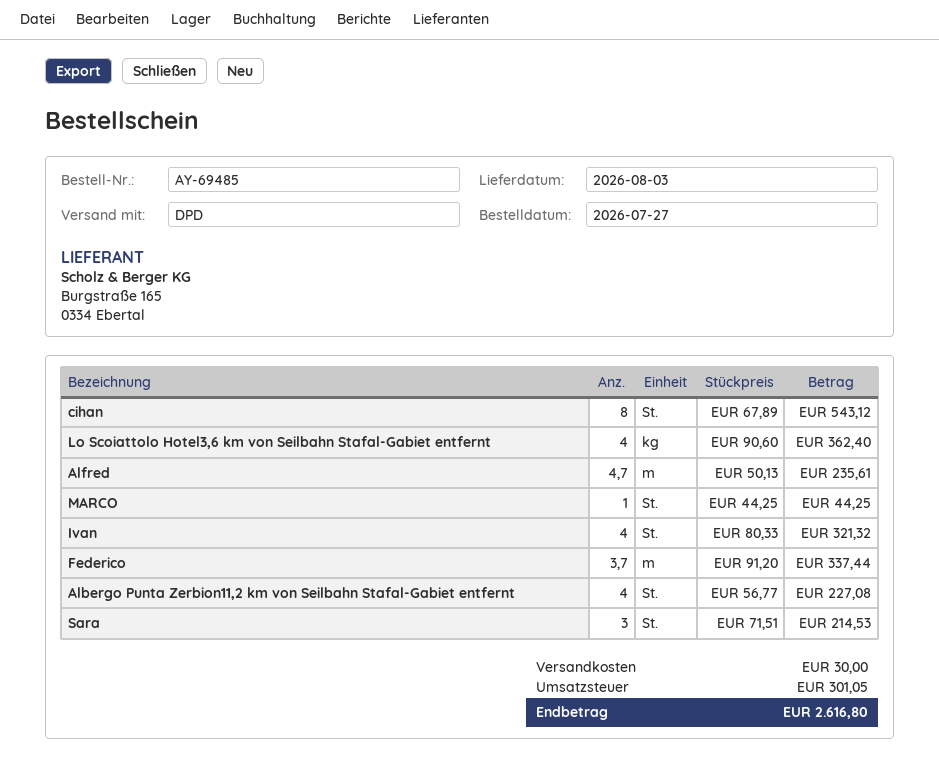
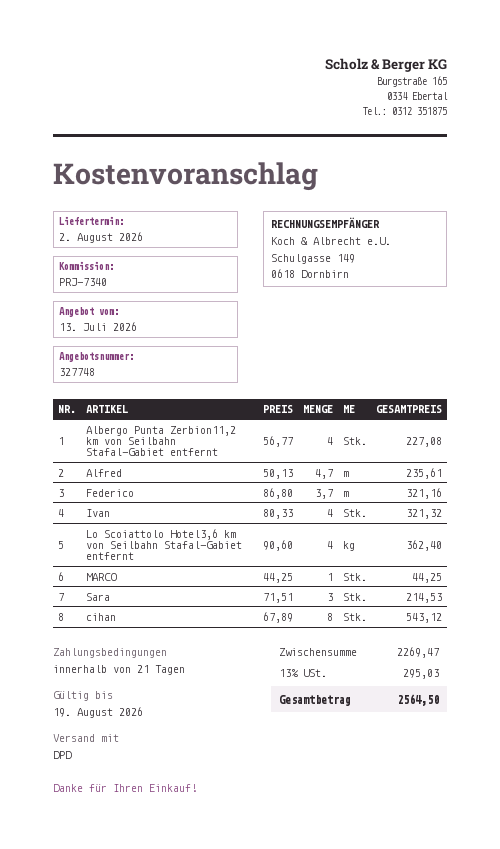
delivery date: 2026-08-03 -> 2026-08-02
Federico: 3.7 x 91.20 = 337.44 -> 3.7 x 86.80 = 321.16
shipping: 30.00 -> none
tax: 301.05 -> 295.03
total: 2616.80 -> 2564.50

